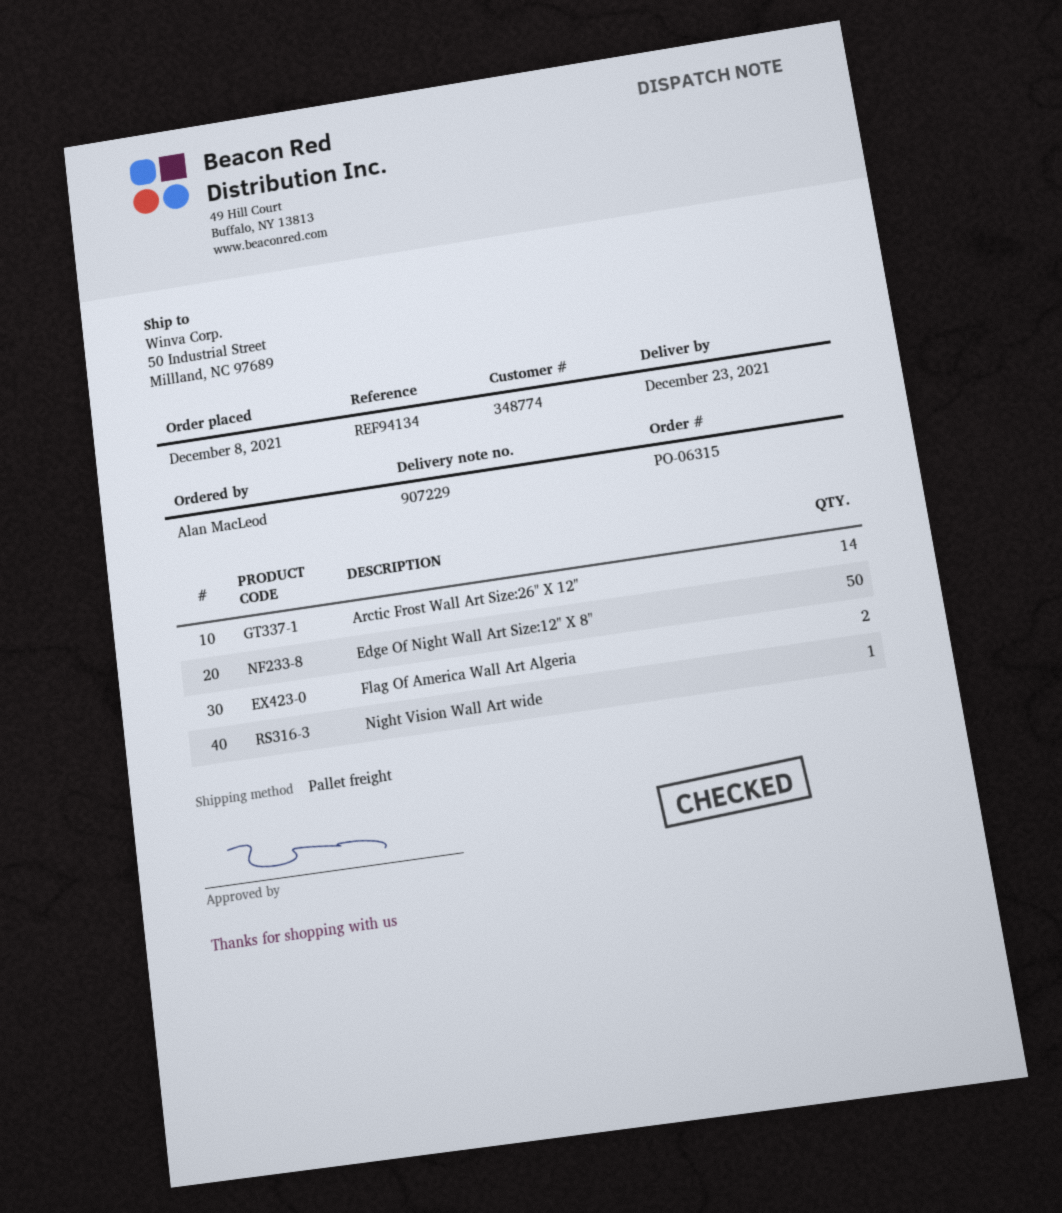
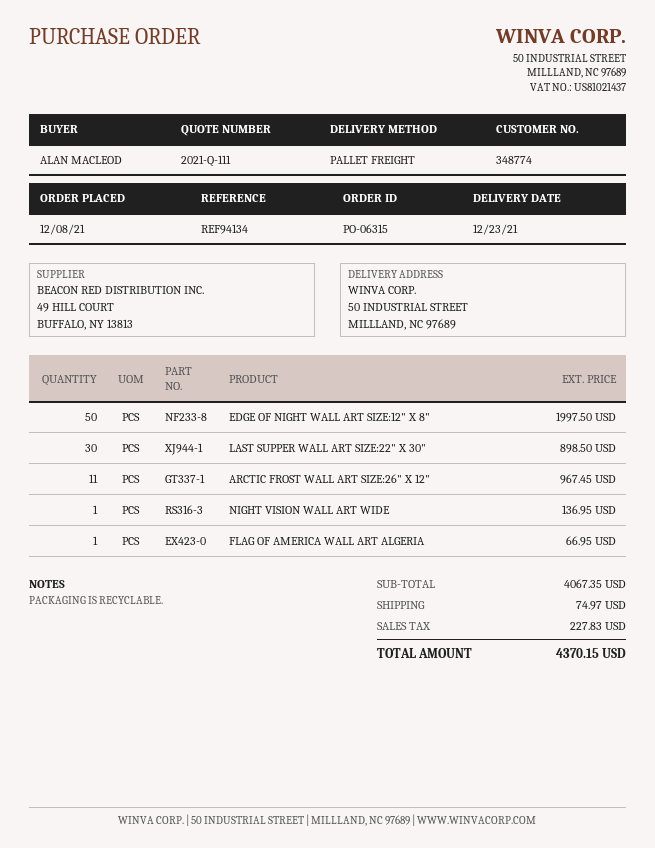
Arctic Frost Wall Art Size:26" X 12": 14 -> 11
Flag Of America Wall Art Algeria: 2 -> 1
LAST SUPPER WALL ART SIZE:22" X 30": none -> 30

